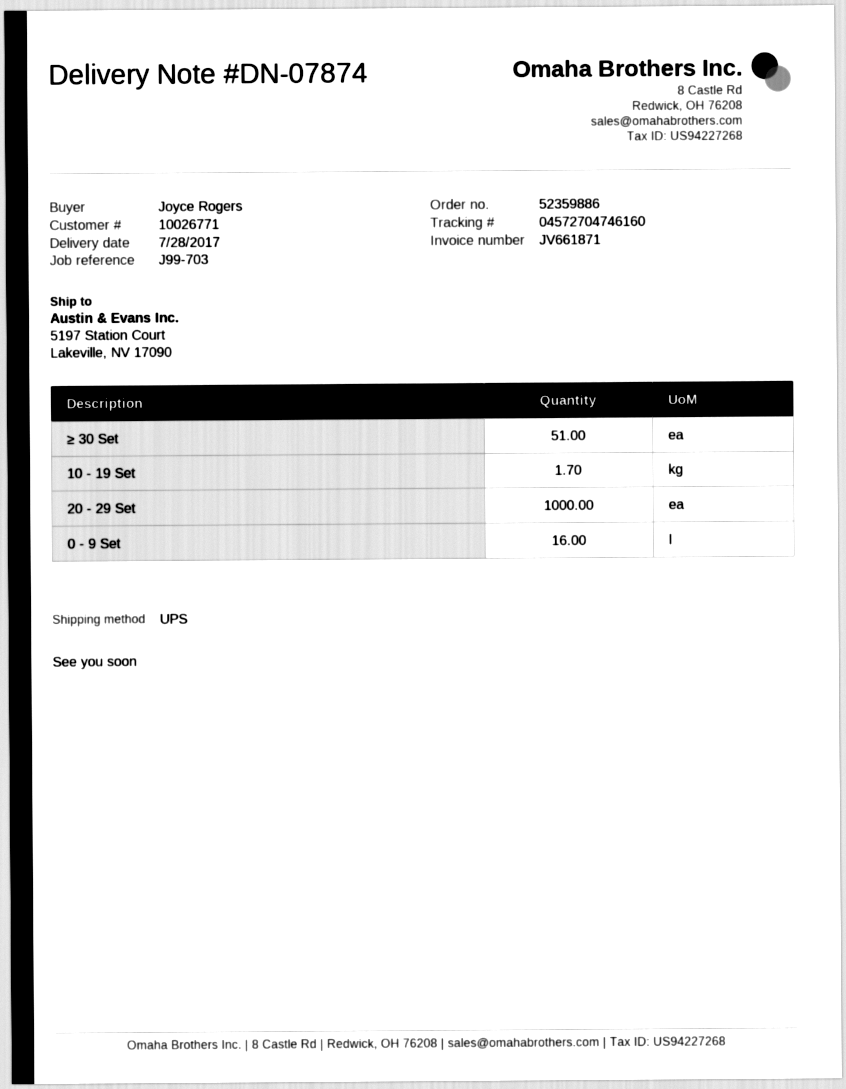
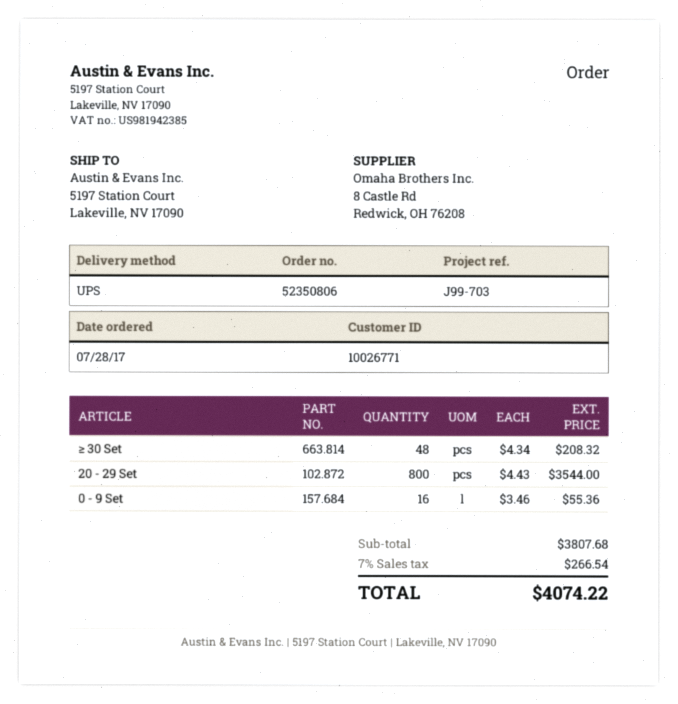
order number: 52359886 -> 52350806
≥ 30 Set: 51 -> 48
10 - 19 Set: 1.7 -> none
20 - 29 Set: 1000 -> 800

